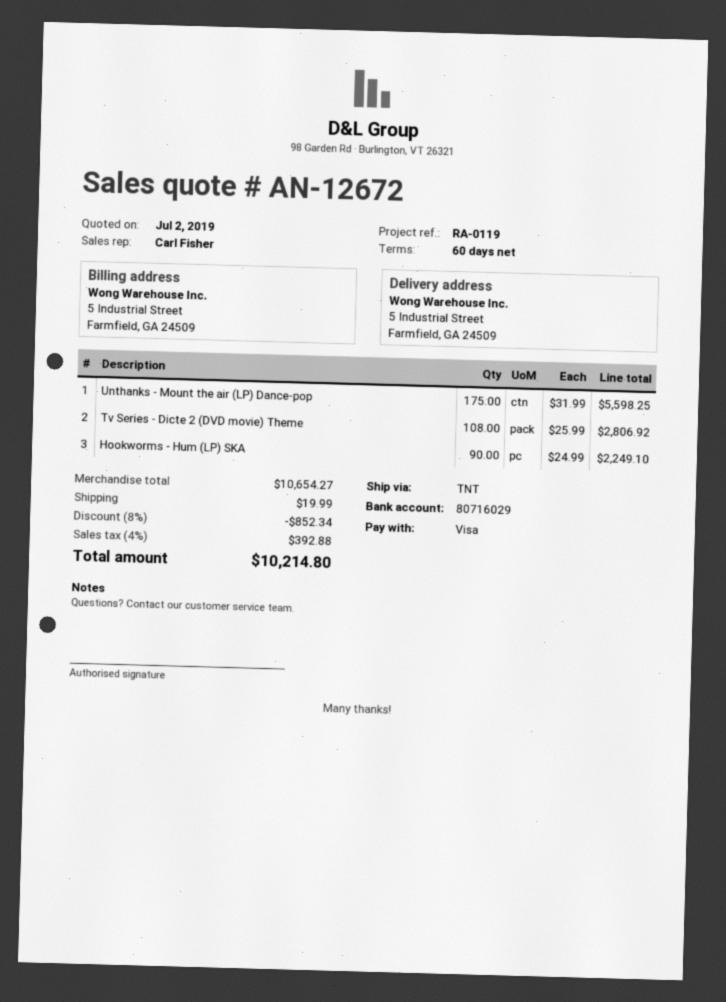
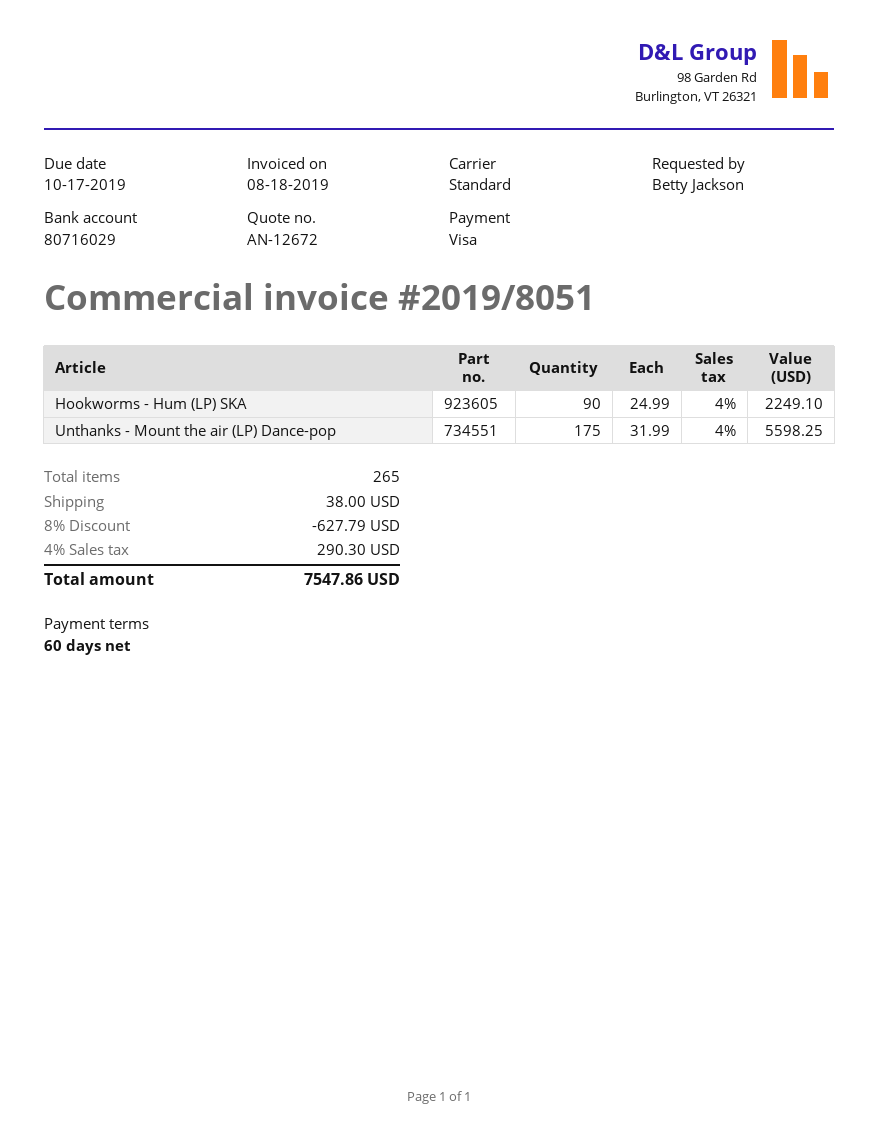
shipping method: TNT -> standard
Tv Series - Dicte 2 (DVD movie) Theme: 108 x 25.99 = 2806.92 -> none
discount: 8% = 852.34 -> 8% = 627.79
shipping: 19.99 -> 38.00
tax: 4% = 392.88 -> 4% = 290.30
total: 10214.80 -> 7547.86

